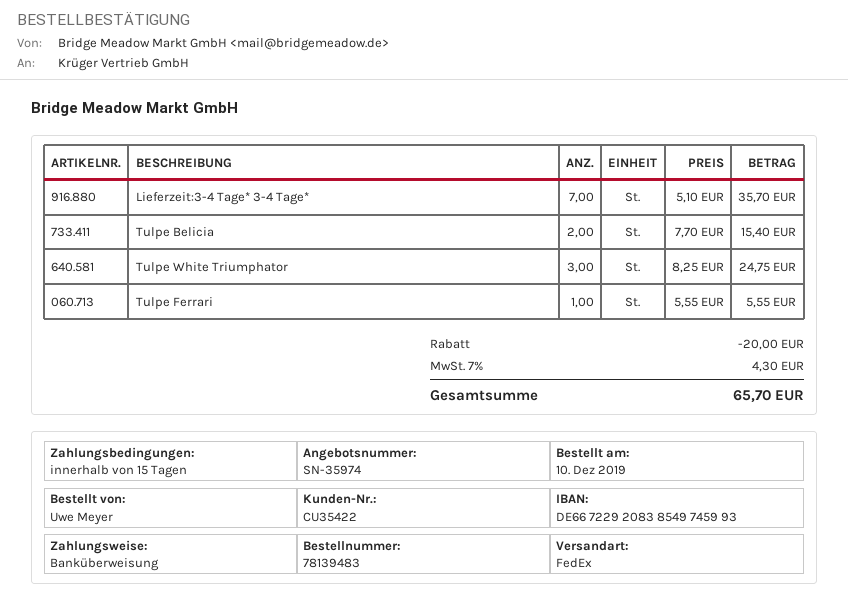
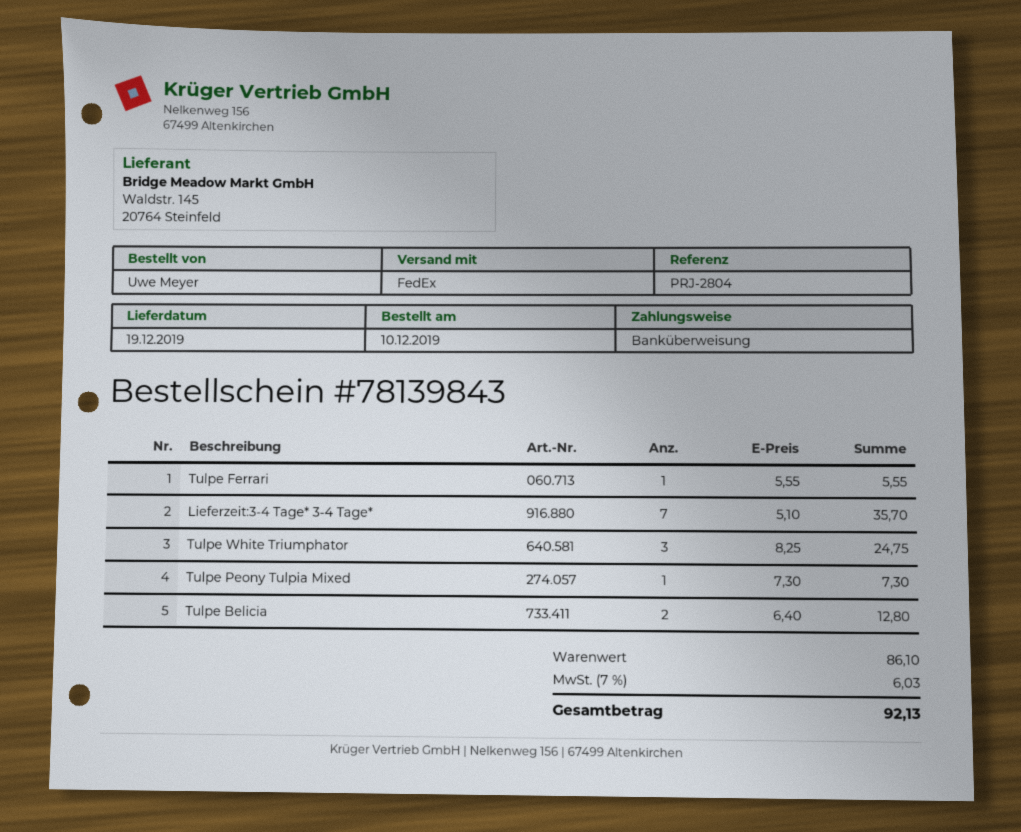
order number: 78139483 -> 78139843
Tulpe Belicia: 2 x 7.70 = 15.40 -> 2 x 6.40 = 12.80
Tulpe Peony Tulpia Mixed: none -> 1 x 7.30 = 7.30
discount: 20.00 -> none
tax: 7% = 4.30 -> 7% = 6.03
total: 65.70 -> 92.13

